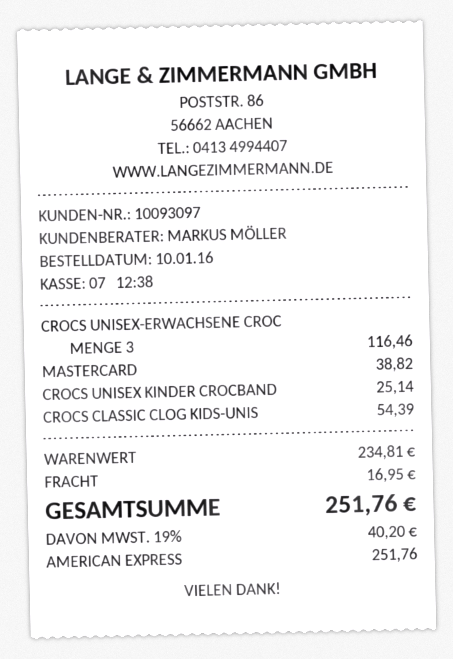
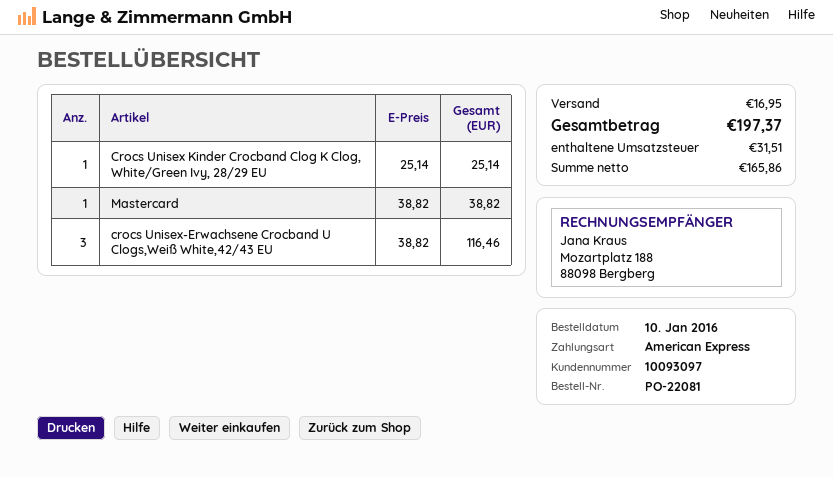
CROCS CLASSIC CLOG KIDS-UNIS: 1 for 54.39 -> none
tax: 40.20 -> 31.51
total: 251.76 -> 197.37

